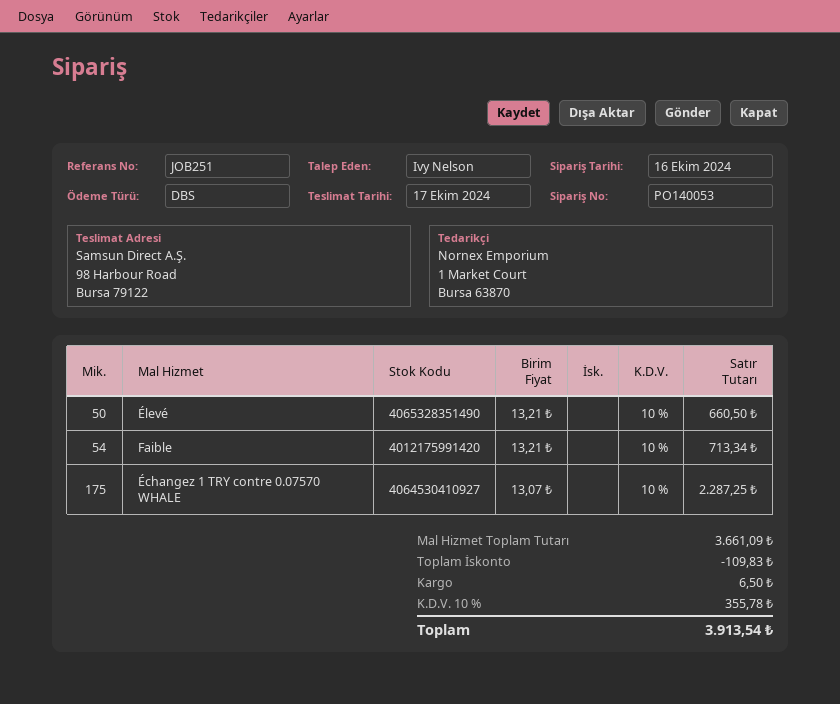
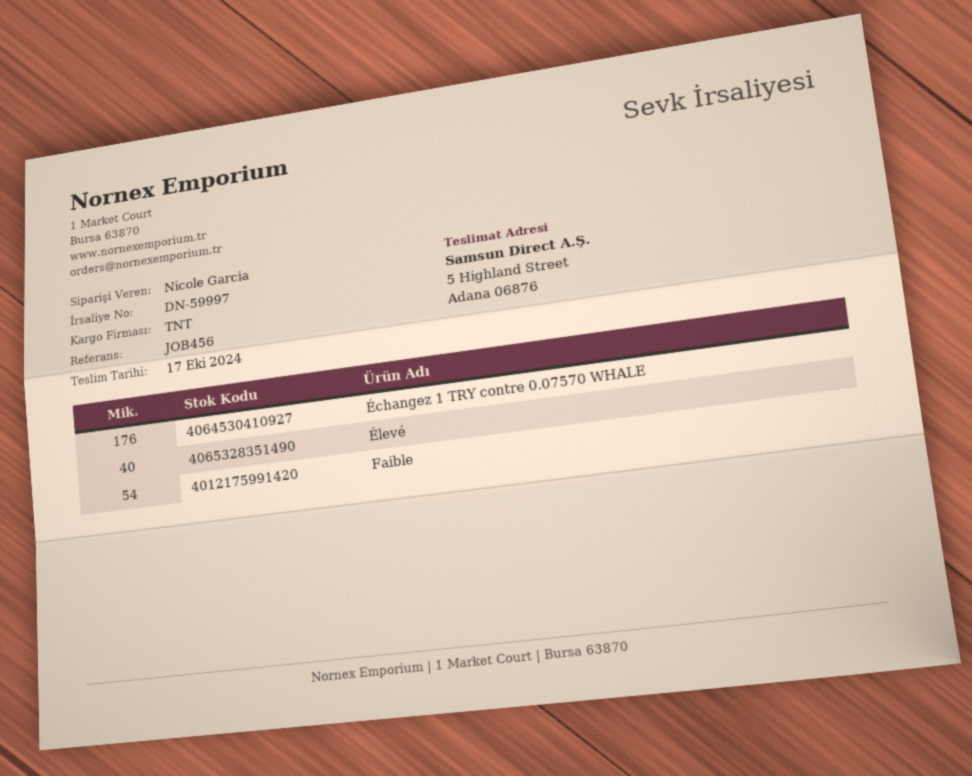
reference: JOB251 -> JOB456
ordered by: Ivy Nelson -> Nicole Garcia
ship to: 98 Harbour Road, Bursa 79122 -> 5 Highland Street, Adana 06876
Élevé: 50 -> 40
Échangez 1 TRY contre 0.07570 WHALE: 175 -> 176

